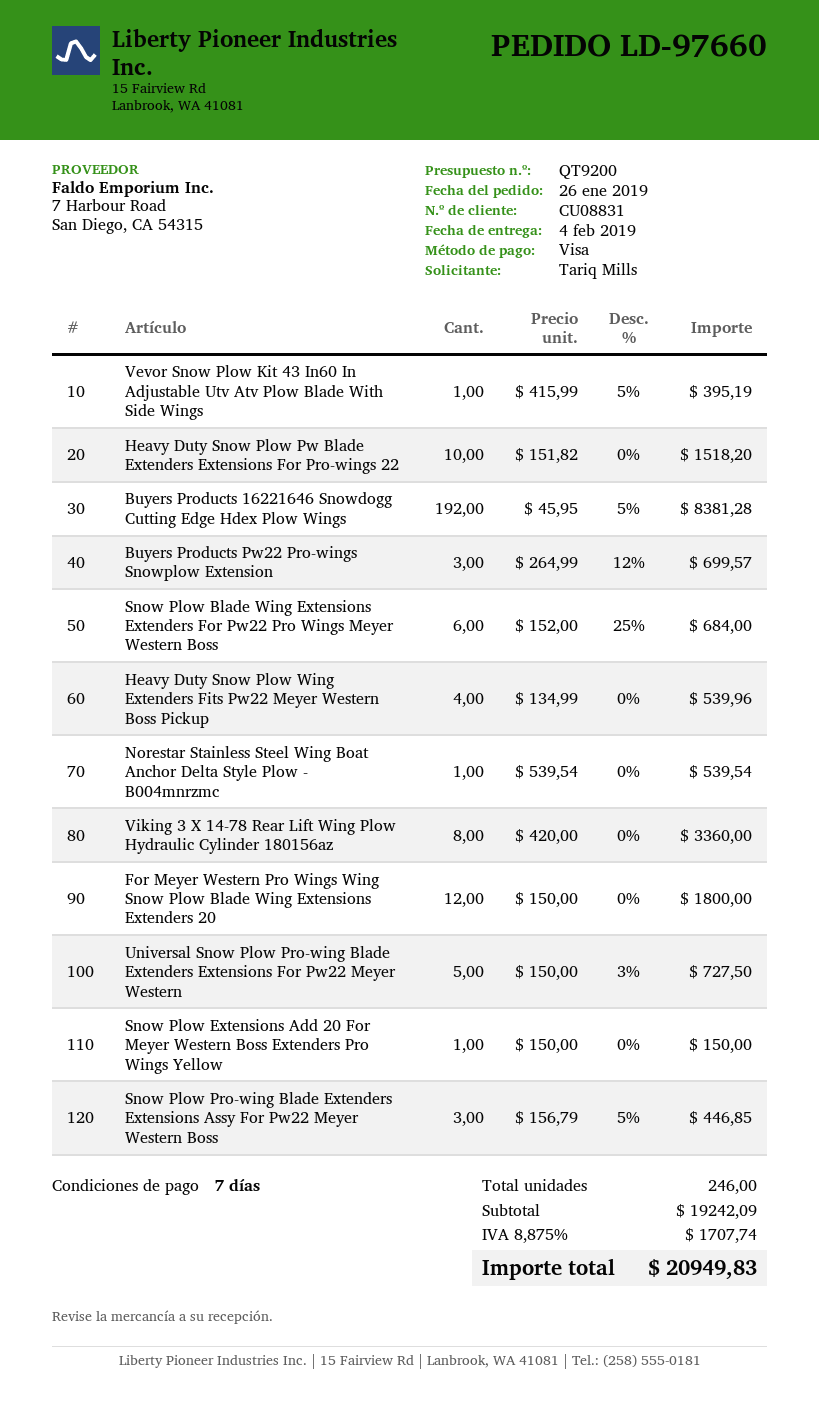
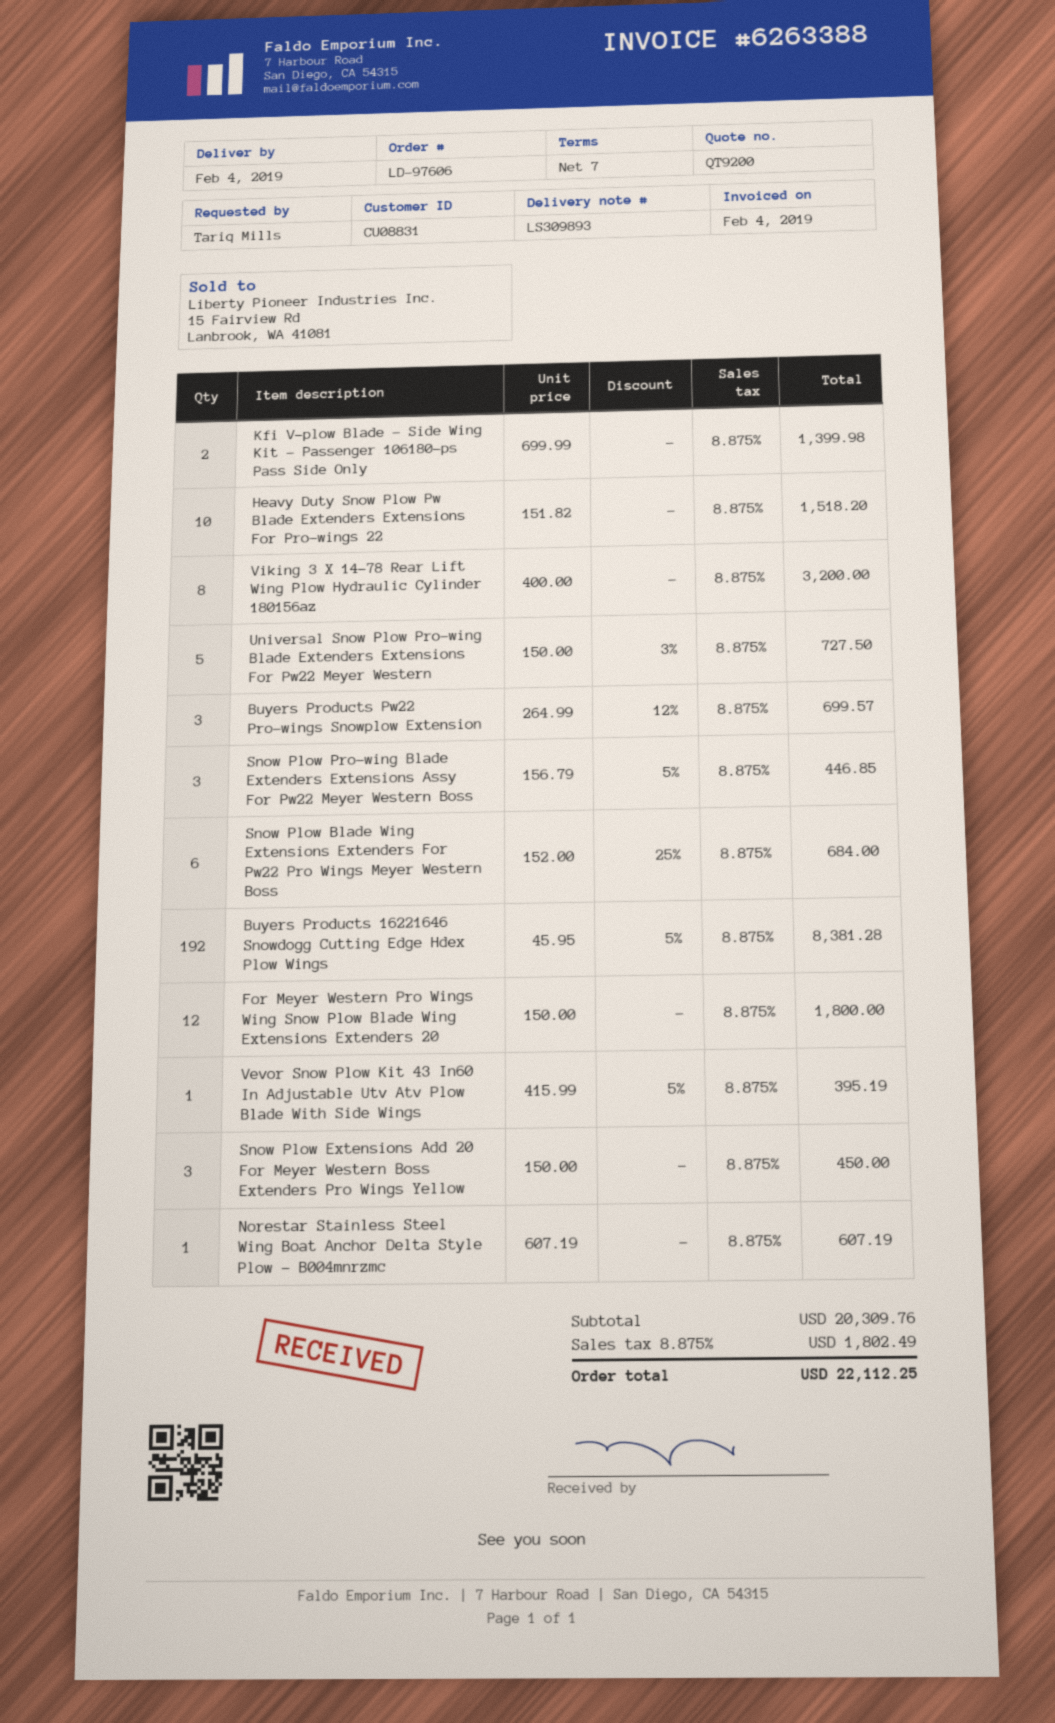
order number: LD-97660 -> LD-97606
Heavy Duty Snow Plow Wing Extenders Fits Pw22 Meyer Western Boss Pickup: 4 x 134.99 = 539.96 -> none
Norestar Stainless Steel Wing Boat Anchor Delta Style Plow - B004mnrzmc: 1 x 539.54 = 539.54 -> 1 x 607.19 = 607.19
Viking 3 X 14-78 Rear Lift Wing Plow Hydraulic Cylinder 180156az: 8 x 420.00 = 3360.00 -> 8 x 400.00 = 3200.00
Snow Plow Extensions Add 20 For Meyer Western Boss Extenders Pro Wings Yellow: 1 x 150.00 = 150.00 -> 3 x 150.00 = 450.00
Kfi V-plow Blade - Side Wing Kit - Passenger 106180-ps Pass Side Only: none -> 2 x 699.99 = 1399.98
subtotal: 19242.09 -> 20309.76
tax: 8.875% = 1707.74 -> 8.875% = 1802.49
total: 20949.83 -> 22112.25

